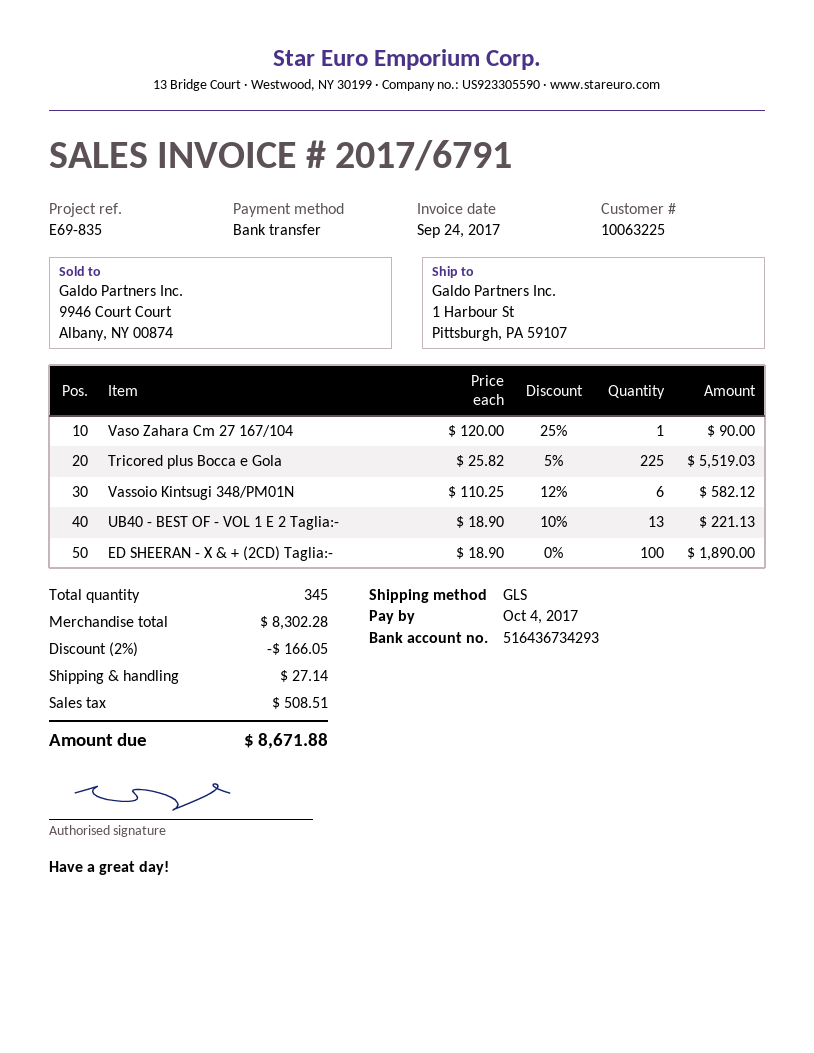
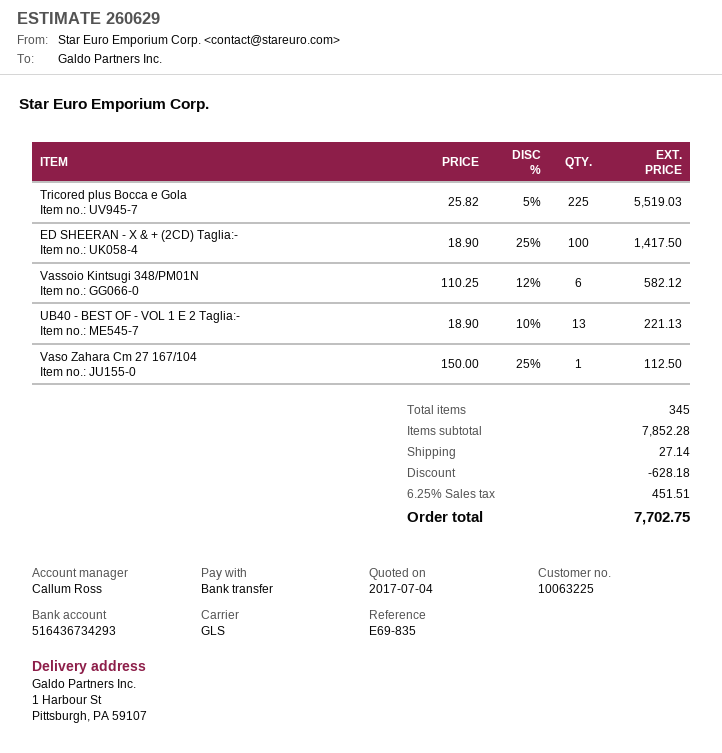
Vaso Zahara Cm 27 167/104: 1 x 120.00 - 25% = 90.00 -> 1 x 150.00 - 25% = 112.50
ED SHEERAN - X & + (2CD) Taglia:-: 100 x 18.90 = 1890.00 -> 100 x 18.90 - 25% = 1417.50
subtotal: 8302.28 -> 7852.28
discount: 166.05 -> 628.18
tax: 508.51 -> 451.51
total: 8671.88 -> 7702.75

